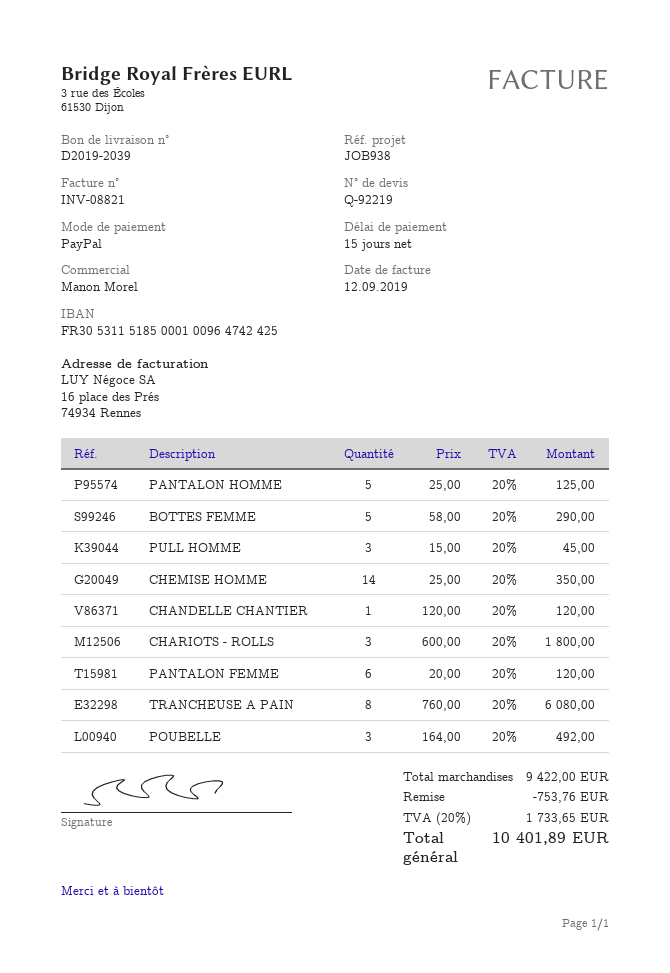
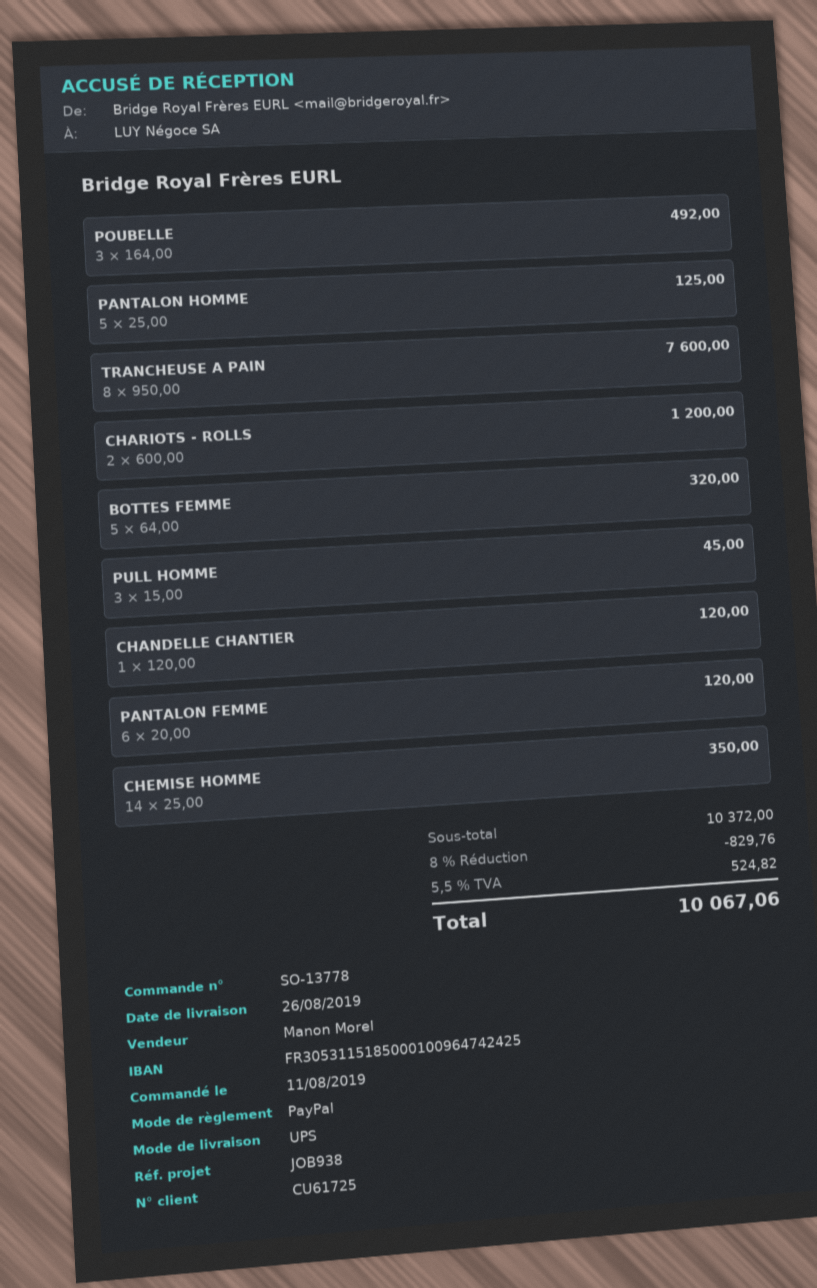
BOTTES FEMME: 5 x 58.00 = 290.00 -> 5 x 64.00 = 320.00
CHARIOTS - ROLLS: 3 x 600.00 = 1800.00 -> 2 x 600.00 = 1200.00
TRANCHEUSE A PAIN: 8 x 760.00 = 6080.00 -> 8 x 950.00 = 7600.00
subtotal: 9422.00 -> 10372.00
discount: 753.76 -> 829.76
tax: 20% = 1733.65 -> 5.5% = 524.82
total: 10401.89 -> 10067.06

